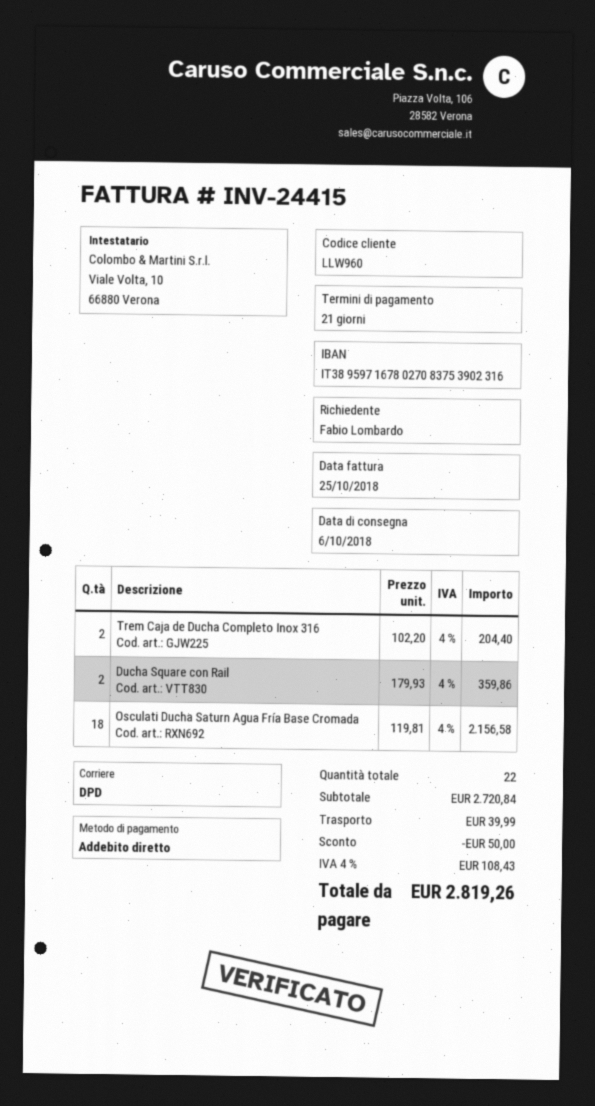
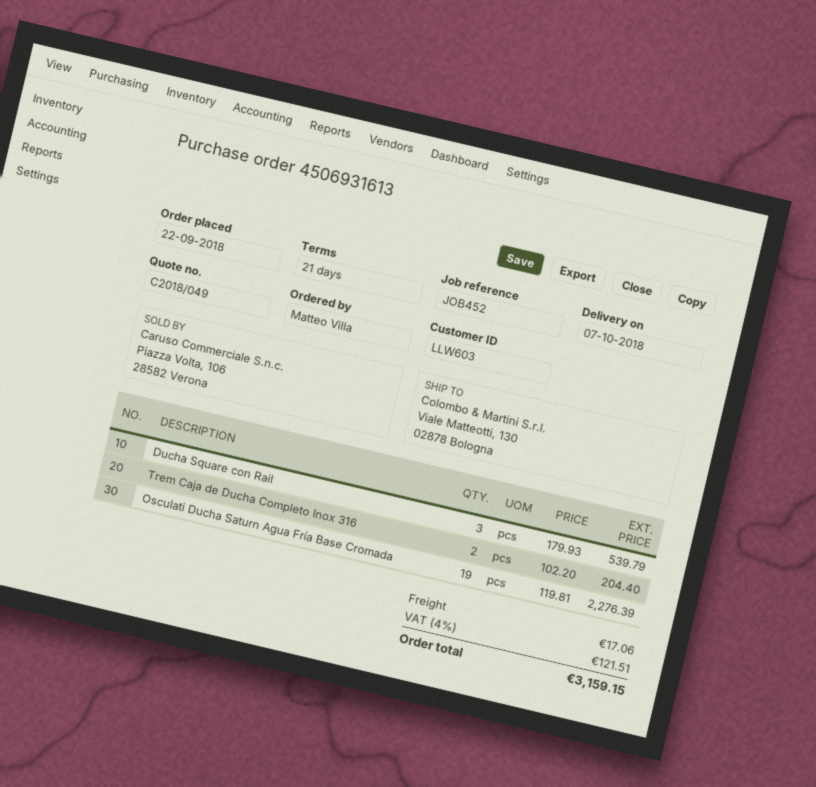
delivery date: 2018-10-06 -> 2018-10-07
customer number: LLW960 -> LLW603
ordered by: Fabio Lombardo -> Matteo Villa
Ducha Square con Rail: 2 x 179.93 = 359.86 -> 3 x 179.93 = 539.79
Osculati Ducha Saturn Agua Fría Base Cromada: 18 x 119.81 = 2156.58 -> 19 x 119.81 = 2276.39
discount: 50.00 -> none
shipping: 39.99 -> 17.06
tax: 4% = 108.43 -> 4% = 121.51
total: 2819.26 -> 3159.15

